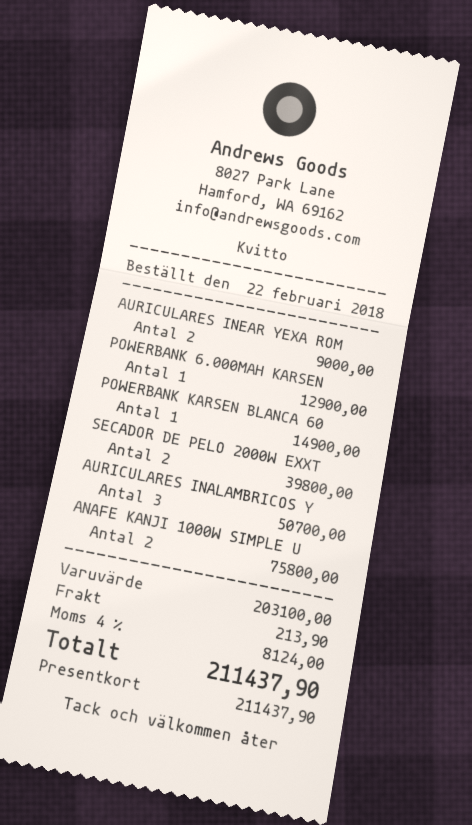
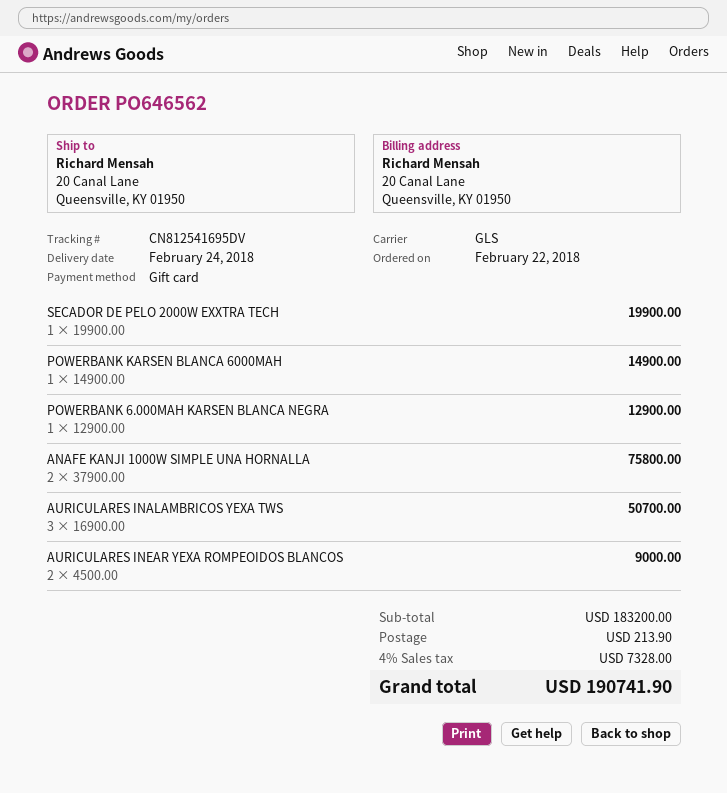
SECADOR DE PELO 2000W EXXT: 2 for 39800.00 -> 1 for 19900.00
subtotal: 203100.00 -> 183200.00
tax: 4% = 8124.00 -> 4% = 7328.00
total: 211437.90 -> 190741.90

